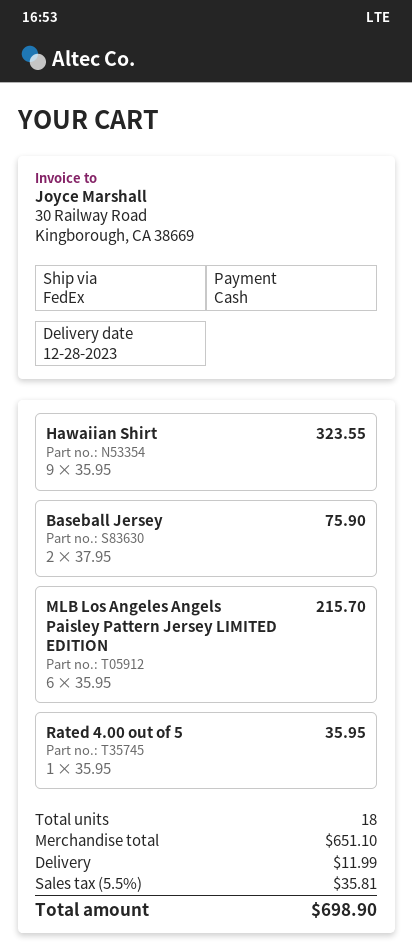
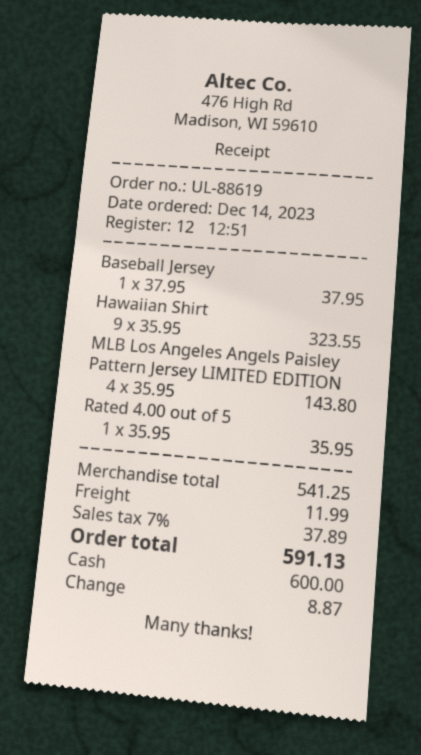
Baseball Jersey: 2 x 37.95 = 75.90 -> 1 x 37.95 = 37.95
MLB Los Angeles Angels Paisley Pattern Jersey LIMITED EDITION: 6 x 35.95 = 215.70 -> 4 x 35.95 = 143.80
subtotal: 651.10 -> 541.25
tax: 5.5% = 35.81 -> 7% = 37.89
total: 698.90 -> 591.13

